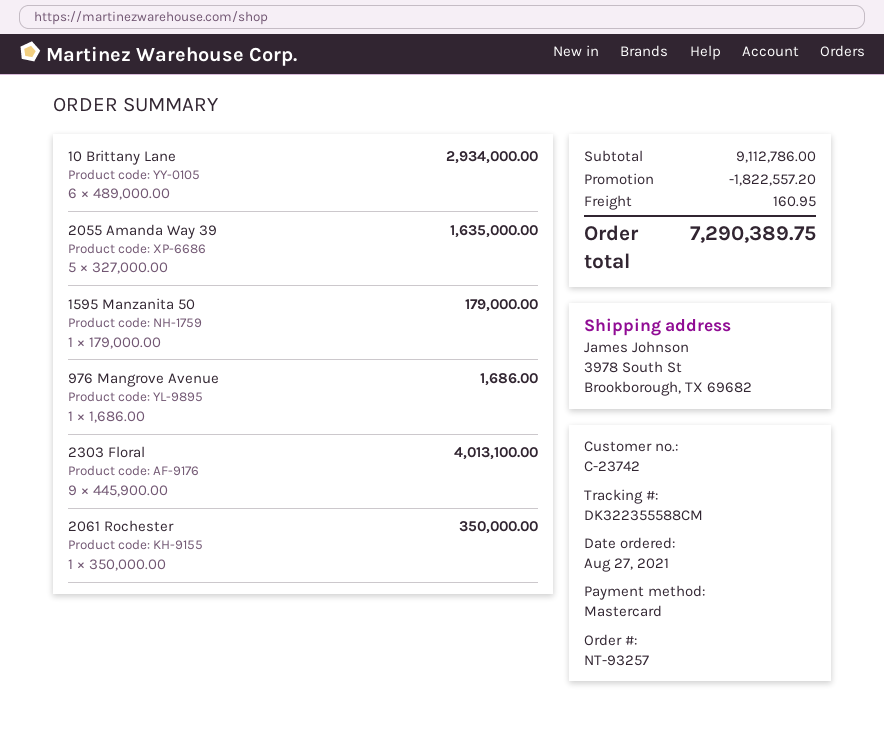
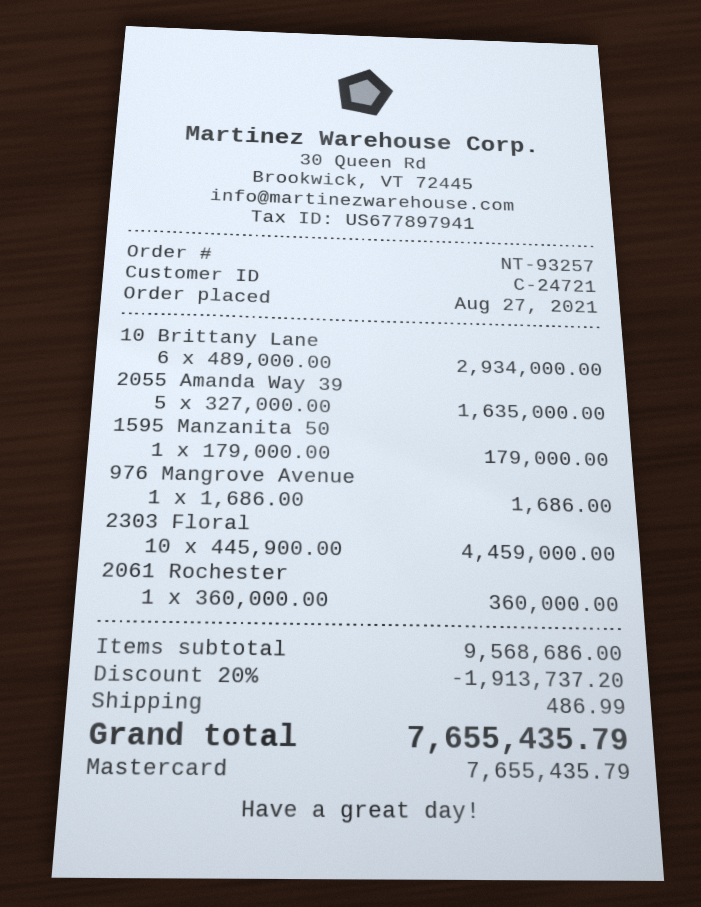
customer number: C-23742 -> C-24721
2303 Floral: 9 x 445900.00 = 4013100.00 -> 10 x 445900.00 = 4459000.00
2061 Rochester: 1 x 350000.00 = 350000.00 -> 1 x 360000.00 = 360000.00
subtotal: 9112786.00 -> 9568686.00
discount: 1822557.20 -> 1913737.20
shipping: 160.95 -> 486.99
total: 7290389.75 -> 7655435.79

